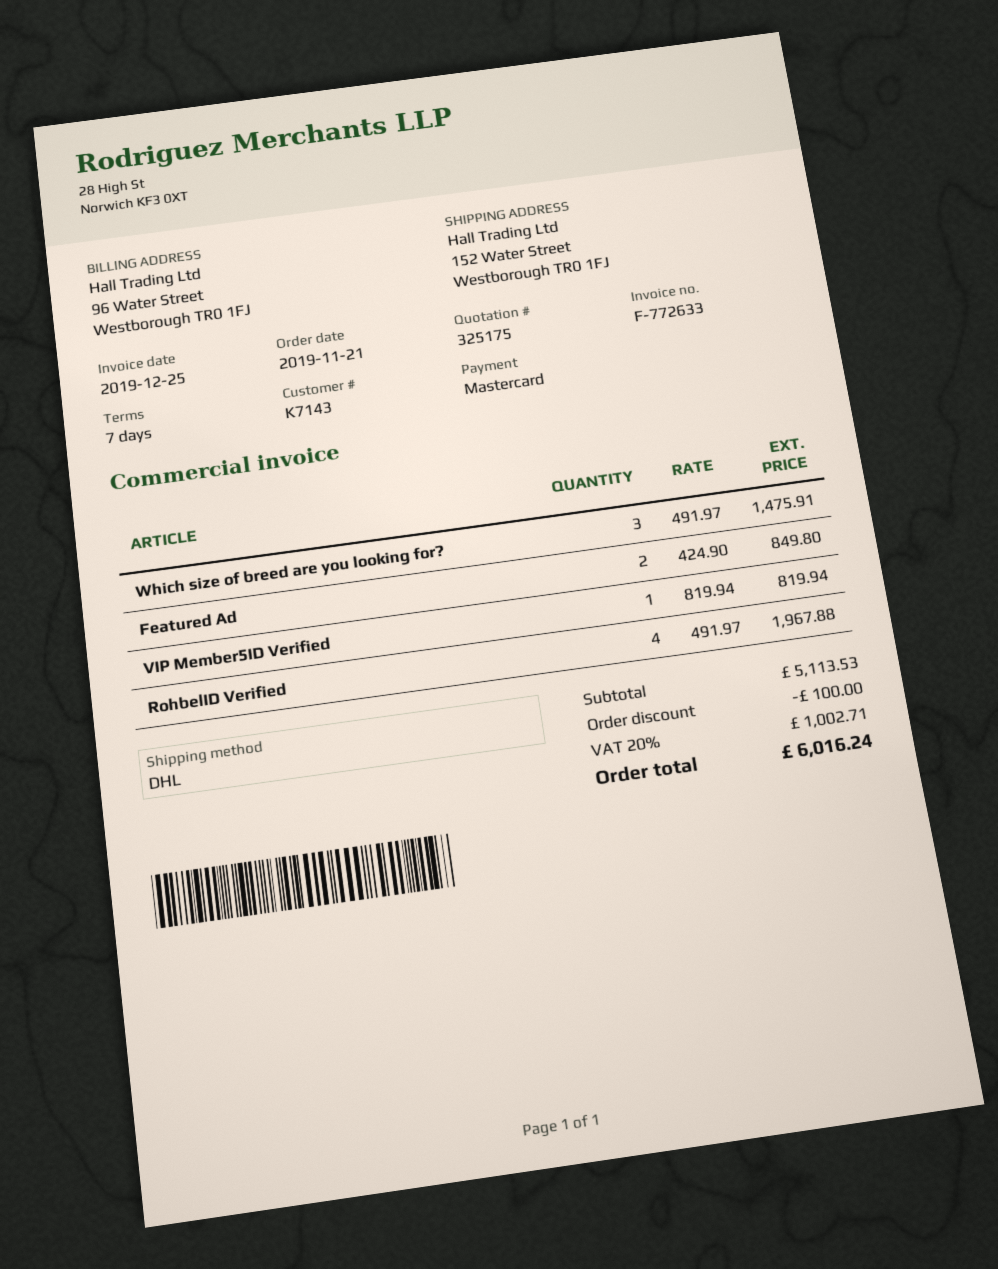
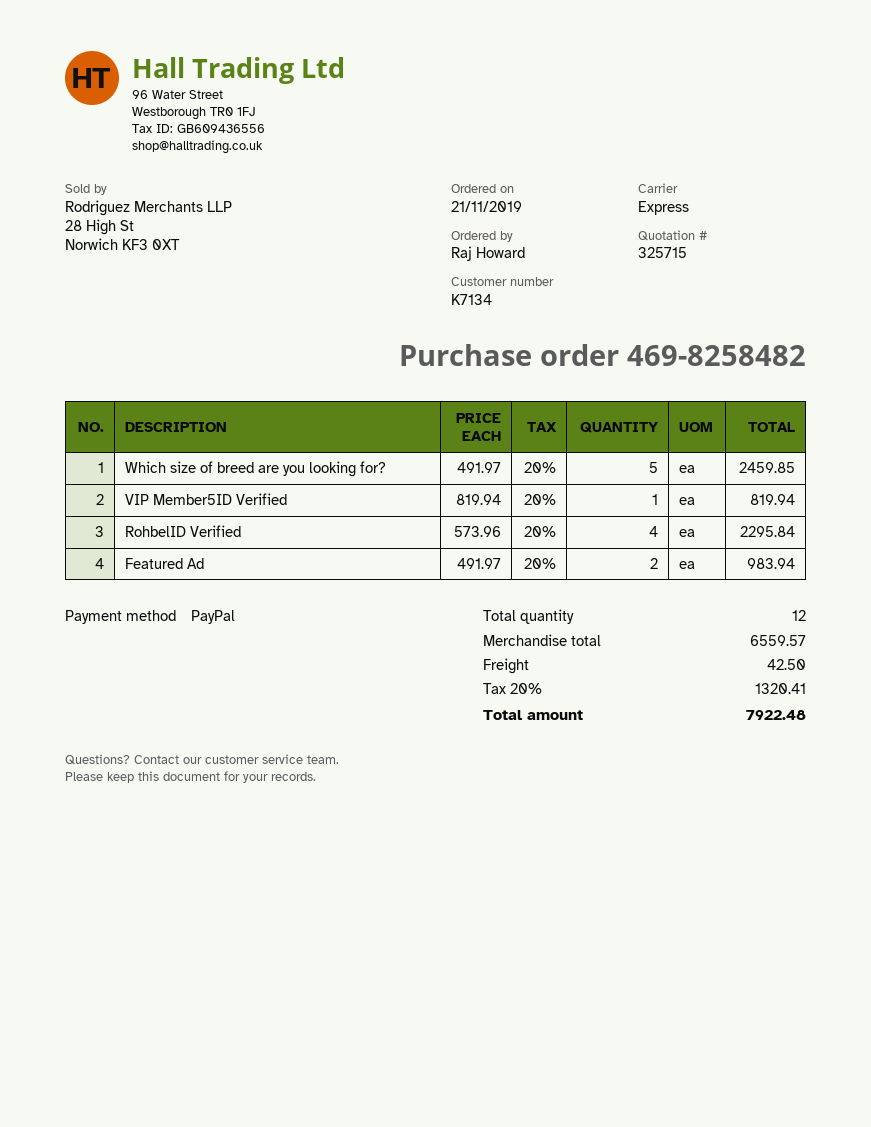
quote number: 325175 -> 325715
customer number: K7143 -> K7134
payment method: Mastercard -> PayPal
shipping method: DHL -> express
Which size of breed are you looking for?: 3 x 491.97 = 1475.91 -> 5 x 491.97 = 2459.85
Featured Ad: 2 x 424.90 = 849.80 -> 2 x 491.97 = 983.94
RohbelID Verified: 4 x 491.97 = 1967.88 -> 4 x 573.96 = 2295.84
subtotal: 5113.53 -> 6559.57
discount: 100.00 -> none
shipping: none -> 42.50
tax: 20% = 1002.71 -> 20% = 1320.41
total: 6016.24 -> 7922.48

